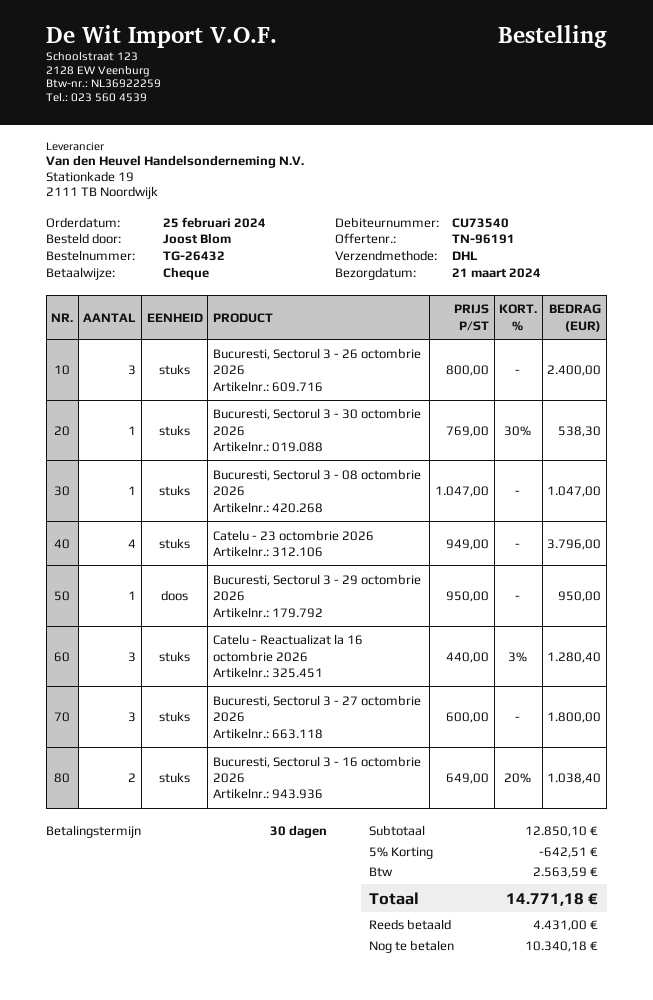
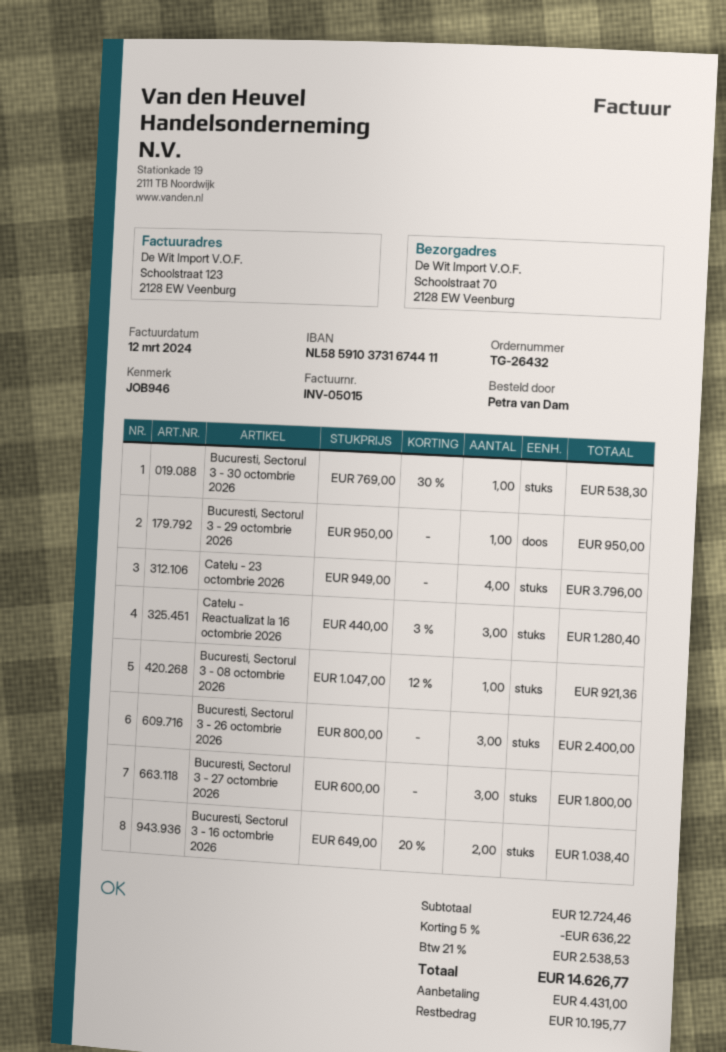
ordered by: Joost Blom -> Petra van Dam
Bucuresti, Sectorul 3 - 08 octombrie 2026: 1 x 1047.00 = 1047.00 -> 1 x 1047.00 - 12% = 921.36
subtotal: 12850.10 -> 12724.46
discount: 5% = 642.51 -> 5% = 636.22
tax: 2563.59 -> 2538.53
total: 14771.18 -> 14626.77
balance: 10340.18 -> 10195.77

